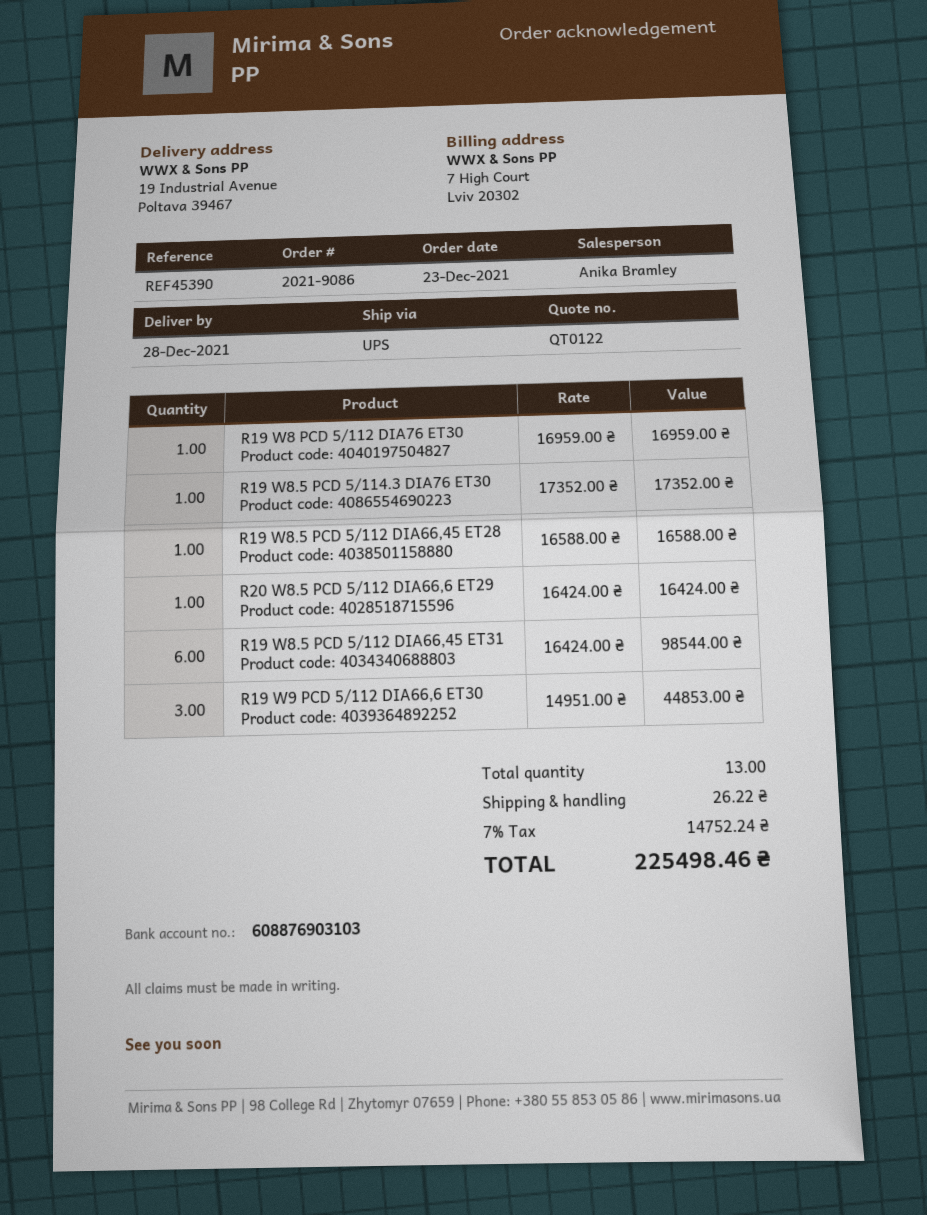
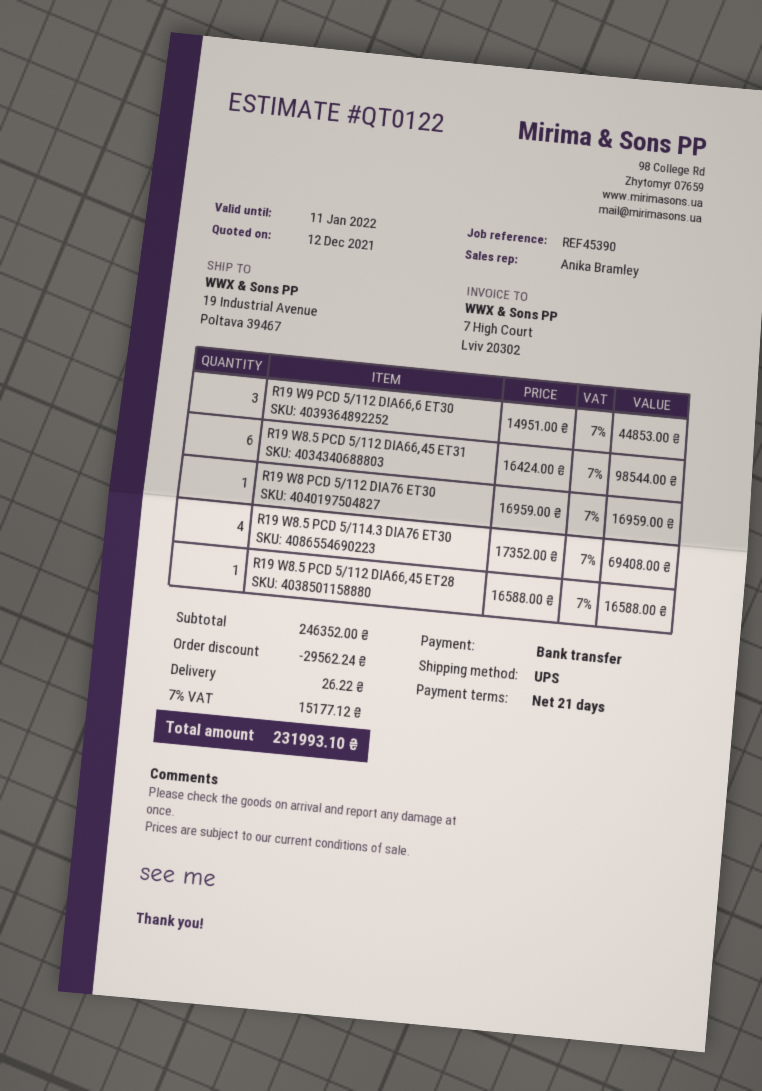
R19 W8.5 PCD 5/114.3 DIA76 ET30: 1 x 17352.00 = 17352.00 -> 4 x 17352.00 = 69408.00
R20 W8.5 PCD 5/112 DIA66,6 ET29: 1 x 16424.00 = 16424.00 -> none
discount: none -> 29562.24
tax: 7% = 14752.24 -> 7% = 15177.12
total: 225498.46 -> 231993.10

